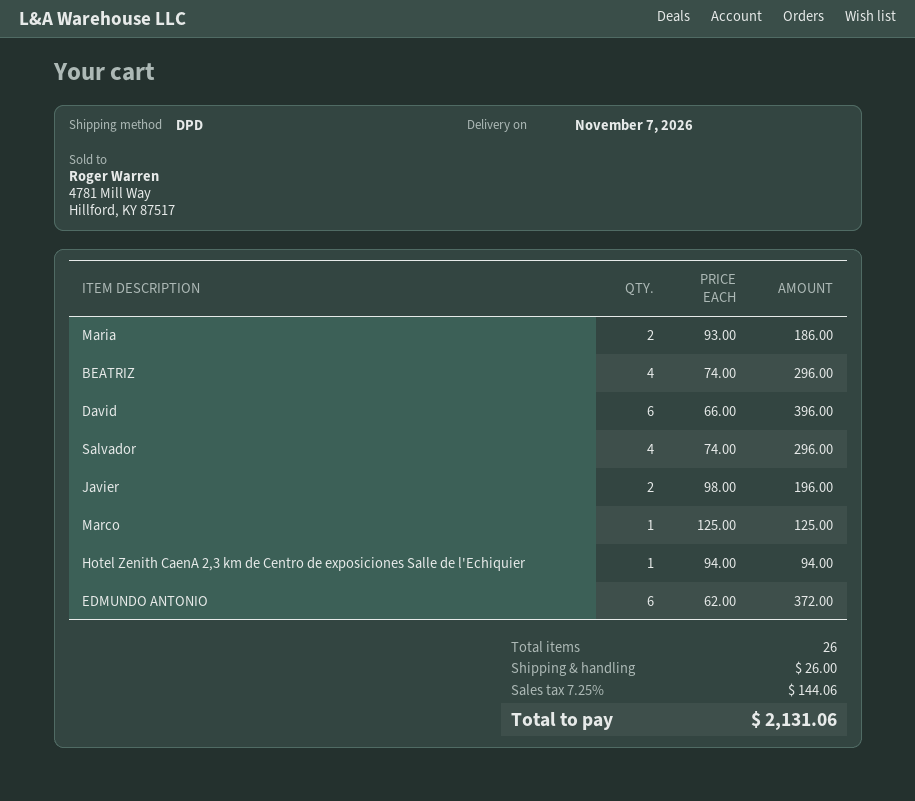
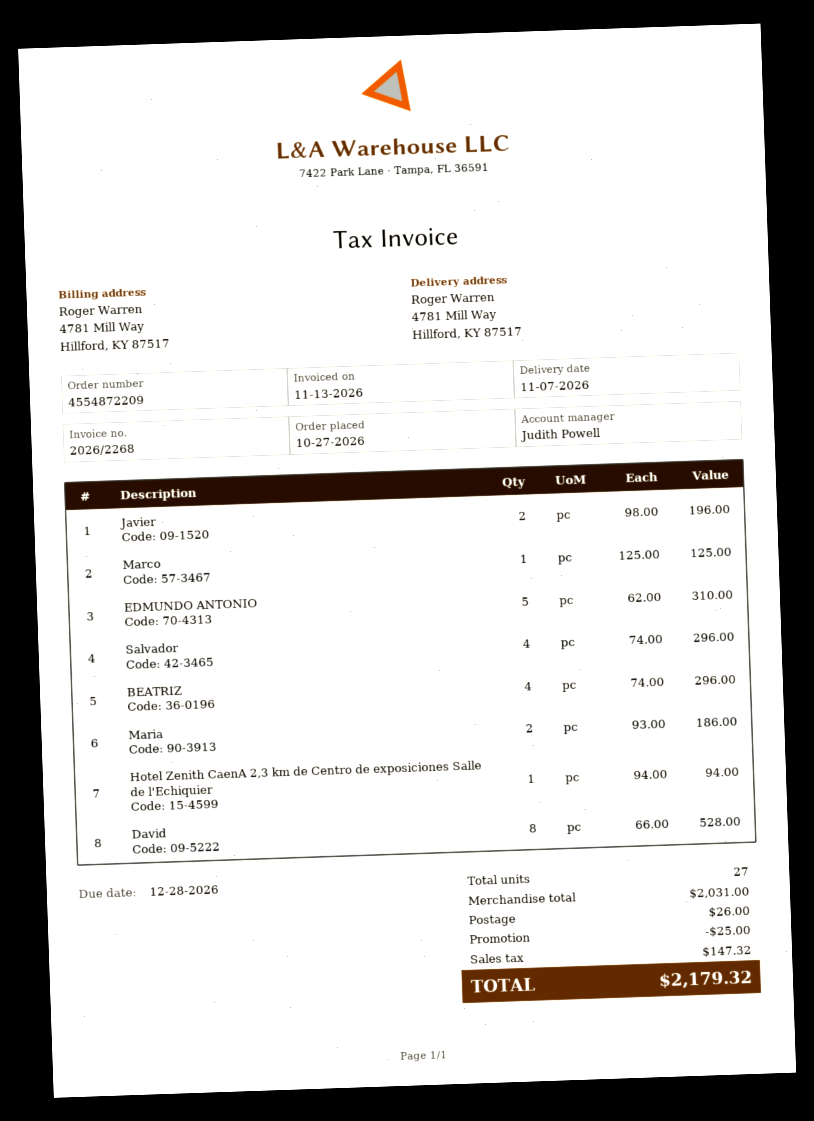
David: 6 x 66.00 = 396.00 -> 8 x 66.00 = 528.00
EDMUNDO ANTONIO: 6 x 62.00 = 372.00 -> 5 x 62.00 = 310.00
total quantity: 26 -> 27
discount: none -> 25.00
tax: 144.06 -> 147.32
total: 2131.06 -> 2179.32

